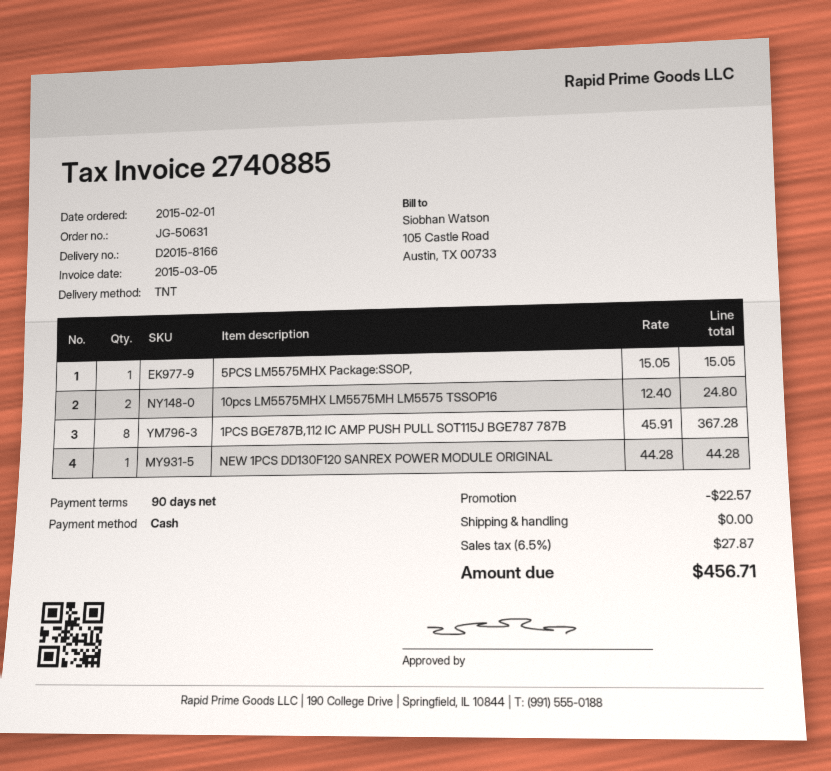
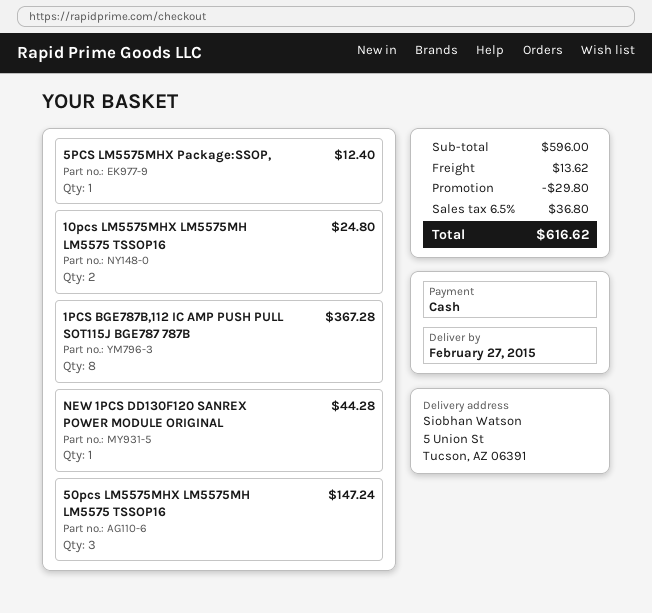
5PCS LM5575MHX Package:SSOP,: 1 for 15.05 -> 1 for 12.40
50pcs LM5575MHX LM5575MH LM5575 TSSOP16: none -> 3 for 147.24
discount: 22.57 -> 29.80
shipping: 0.00 -> 13.62
tax: 6.5% = 27.87 -> 6.5% = 36.80
total: 456.71 -> 616.62

